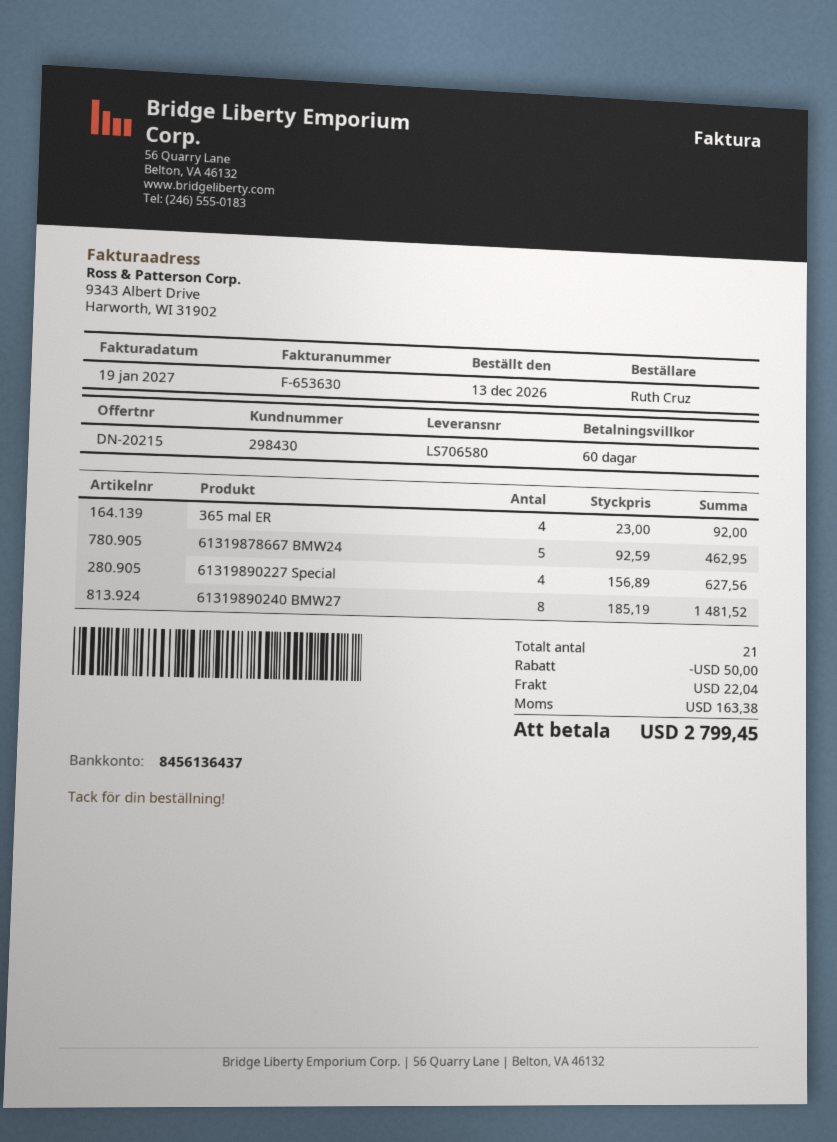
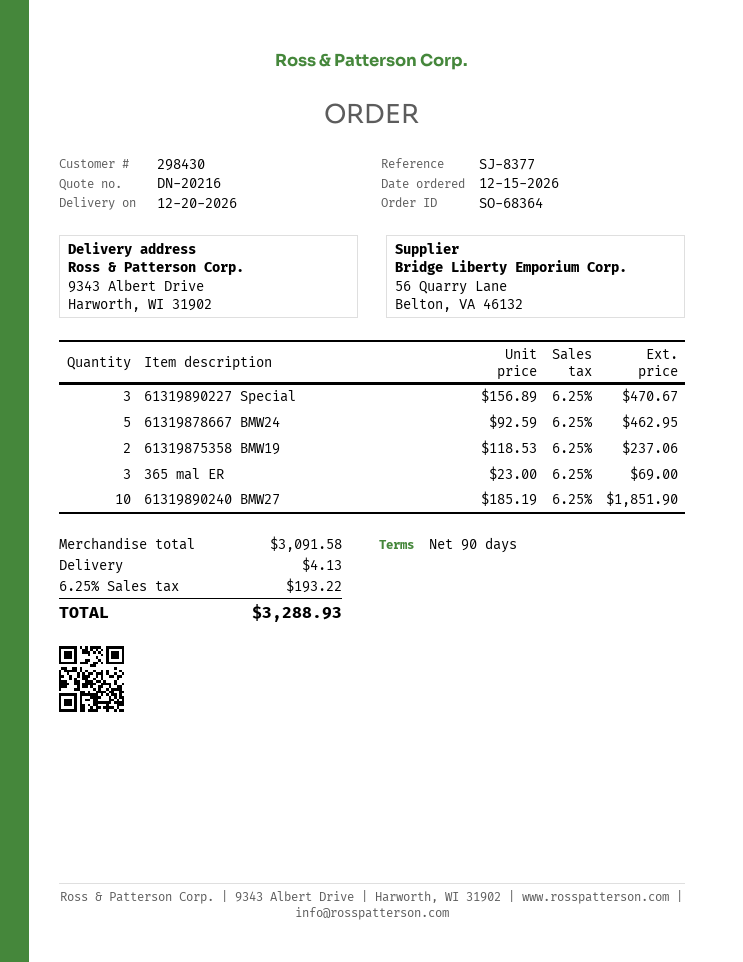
quote number: DN-20215 -> DN-20216
order date: 2026-12-13 -> 2026-12-15
payment terms: 60 days -> 90 days
365 mal ER: 4 x 23.00 = 92.00 -> 3 x 23.00 = 69.00
61319890227 Special: 4 x 156.89 = 627.56 -> 3 x 156.89 = 470.67
61319890240 BMW27: 8 x 185.19 = 1481.52 -> 10 x 185.19 = 1851.90
61319875358 BMW19: none -> 2 x 118.53 = 237.06
discount: 50.00 -> none
shipping: 22.04 -> 4.13
tax: 163.38 -> 193.22
total: 2799.45 -> 3288.93

